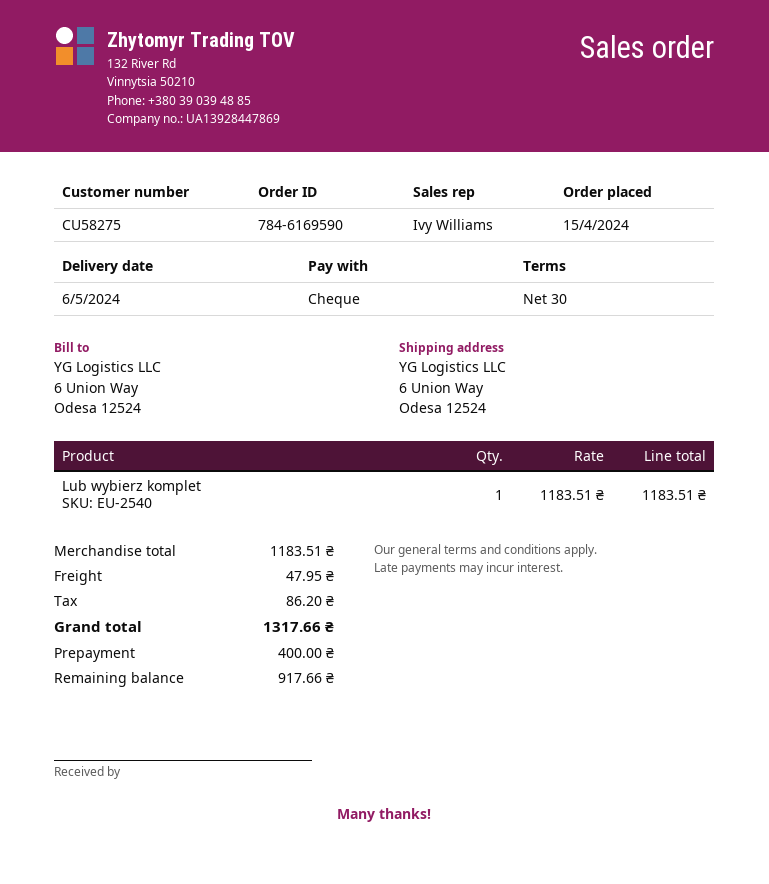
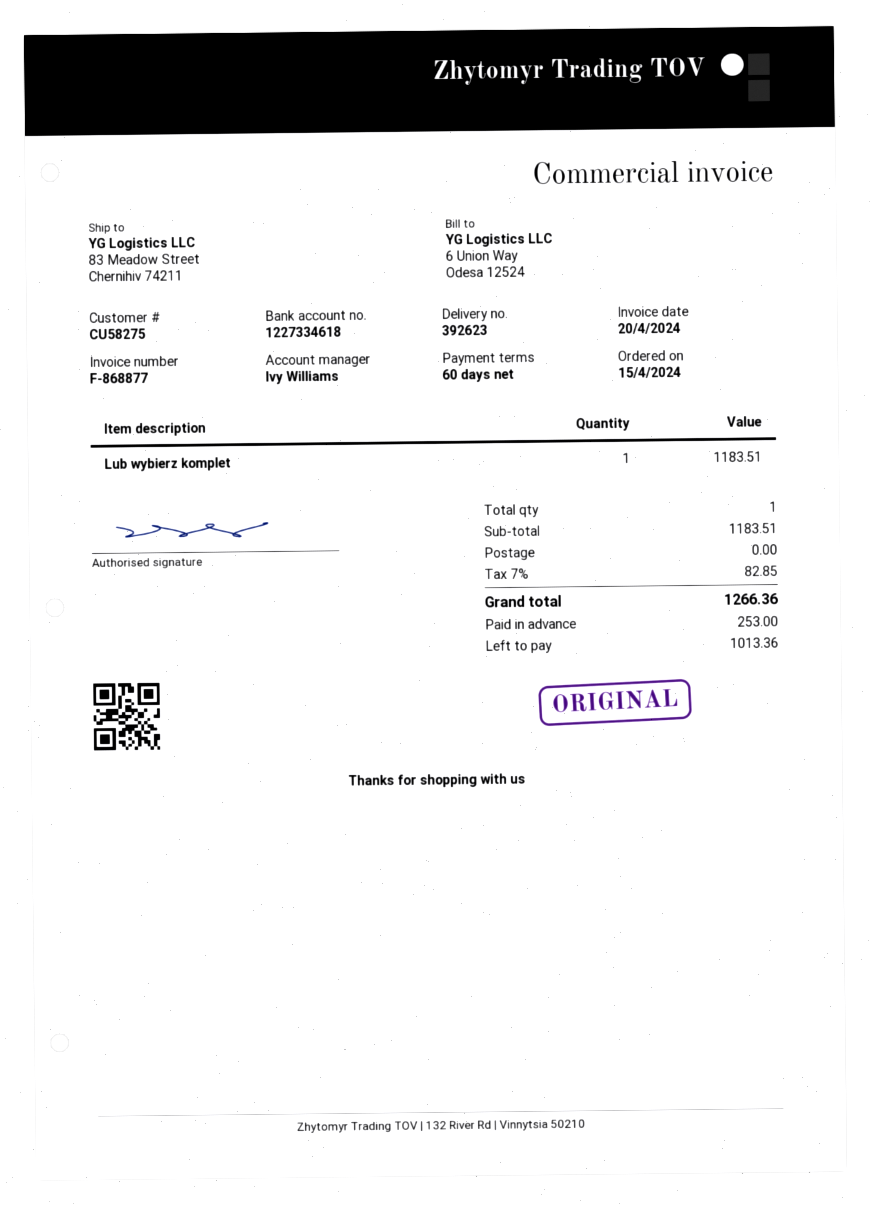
payment terms: 30 days -> 60 days
ship to: 6 Union Way, Odesa 12524 -> 83 Meadow Street, Chernihiv 74211
shipping: 47.95 -> 0.00
tax: 86.20 -> 82.85
total: 1317.66 -> 1266.36
deposit: 400.00 -> 253.00
balance: 917.66 -> 1013.36

